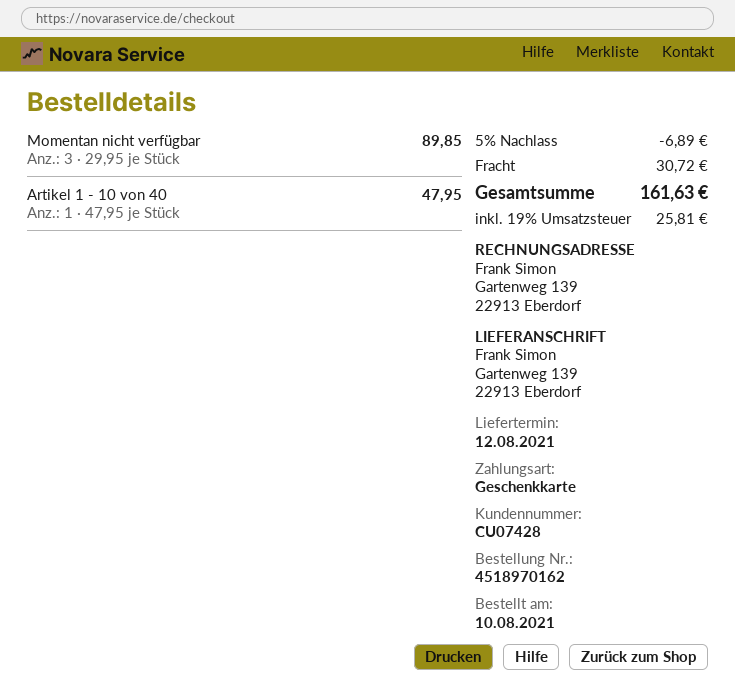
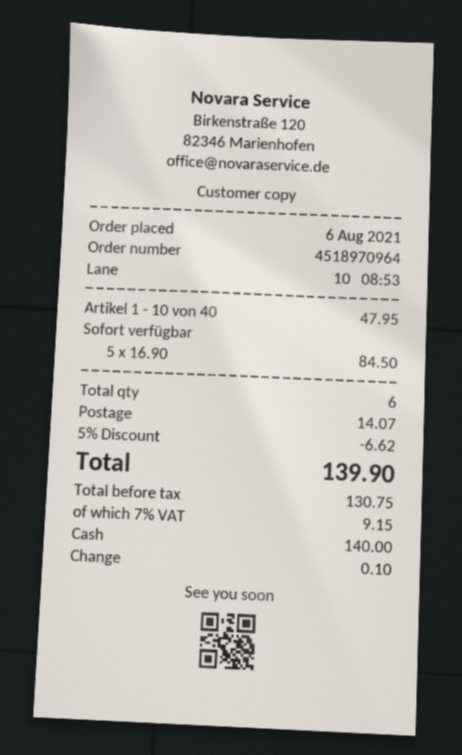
order number: 4518970162 -> 4518970964
order date: 2021-08-10 -> 2021-08-06
payment method: gift card -> cash
Momentan nicht verfügbar: 3 x 29.95 = 89.85 -> none
Sofort verfügbar: none -> 5 x 16.90 = 84.50
discount: 5% = 6.89 -> 5% = 6.62
shipping: 30.72 -> 14.07
tax: 19% = 25.81 -> 7% = 9.15
total: 161.63 -> 139.90

